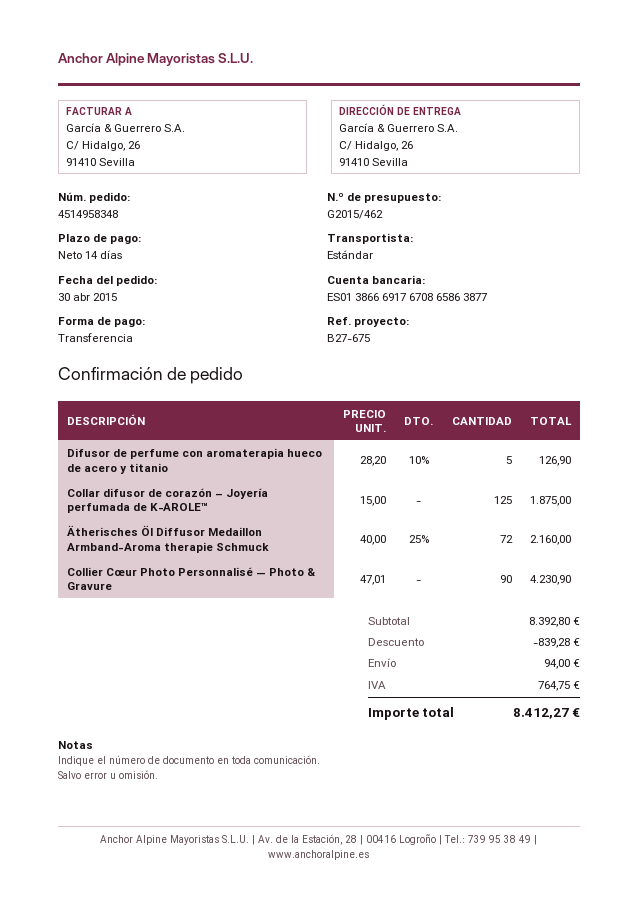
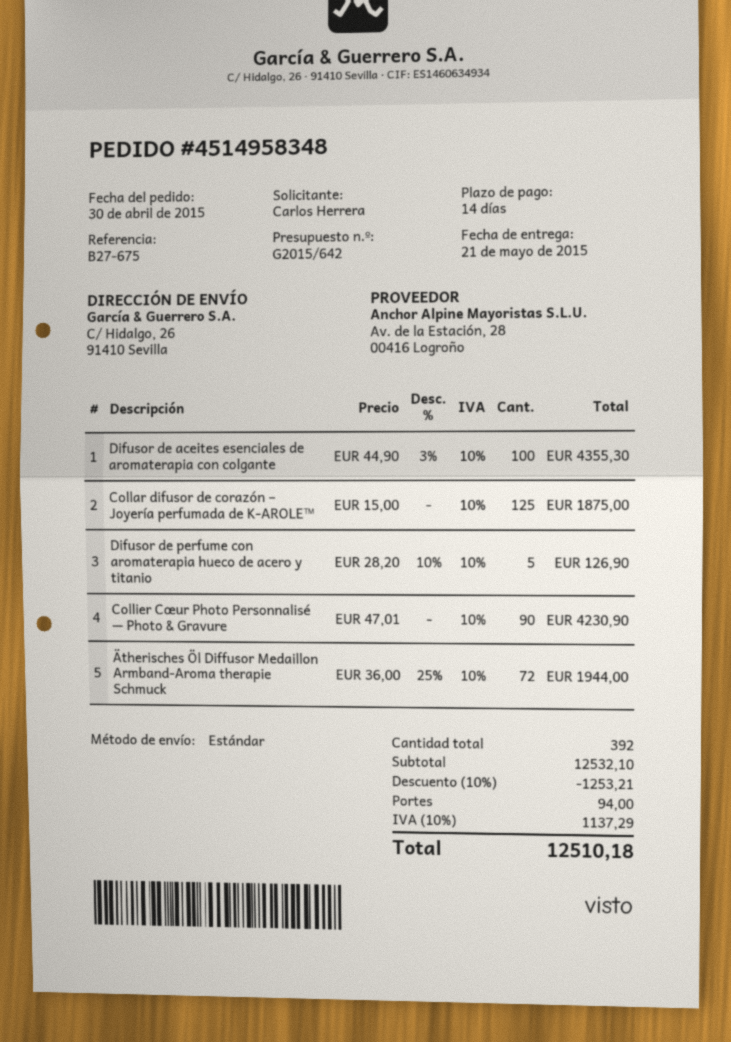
quote number: G2015/462 -> G2015/642
Ätherisches Öl Diffusor Medaillon Armband-Aroma therapie Schmuck: 72 x 40.00 - 25% = 2160.00 -> 72 x 36.00 - 25% = 1944.00
Difusor de aceites esenciales de aromaterapia con colgante: none -> 100 x 44.90 - 3% = 4355.30
subtotal: 8392.80 -> 12532.10
discount: 839.28 -> 1253.21
tax: 764.75 -> 1137.29
total: 8412.27 -> 12510.18

